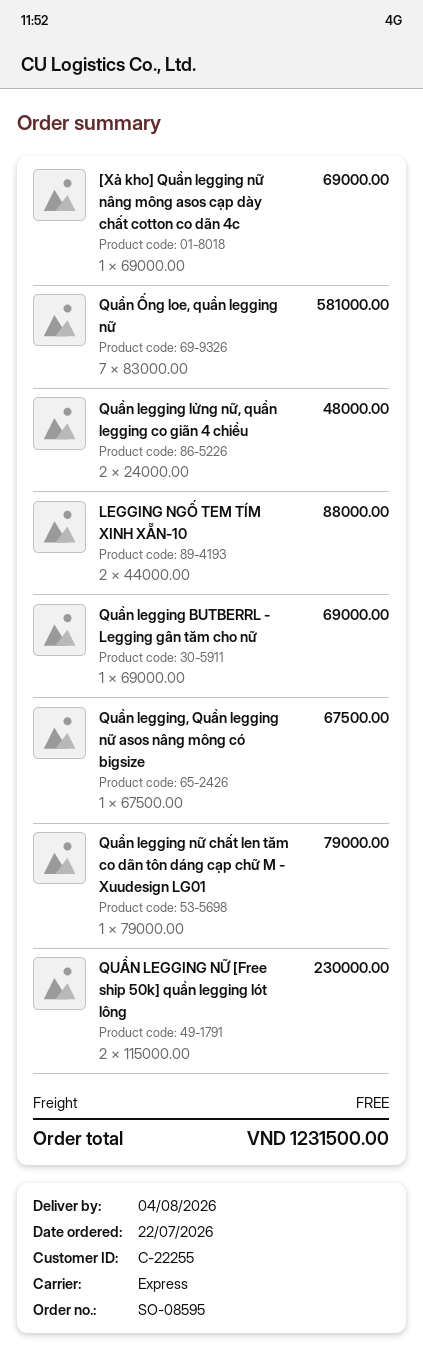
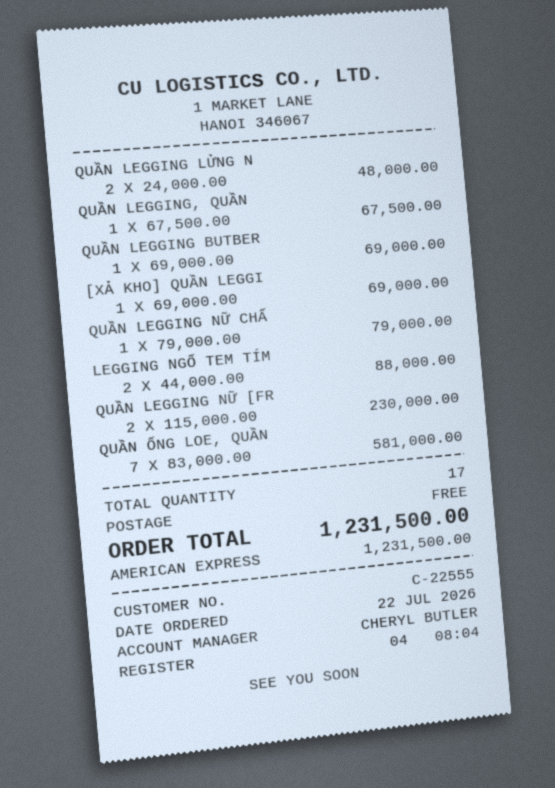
customer number: C-22255 -> C-22555

